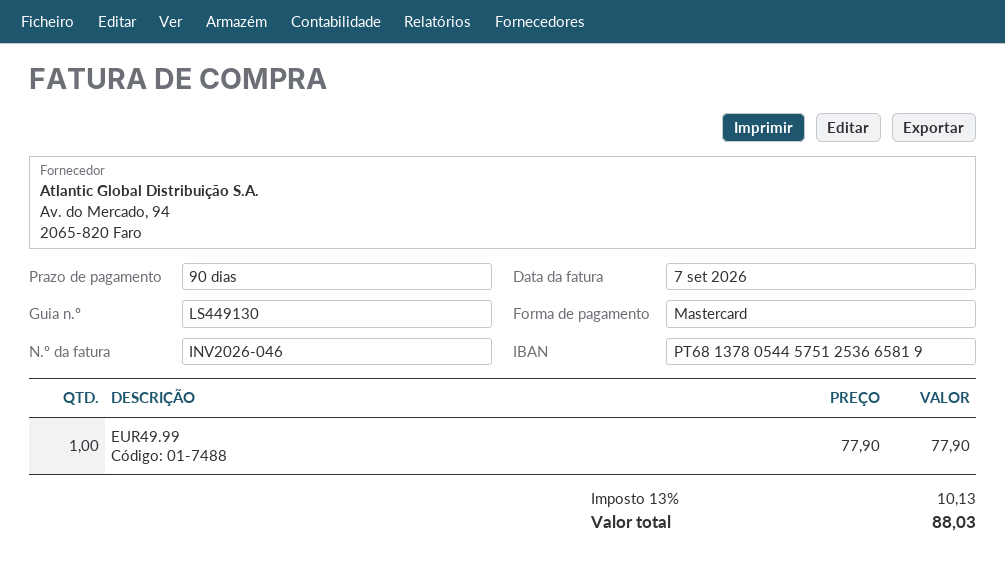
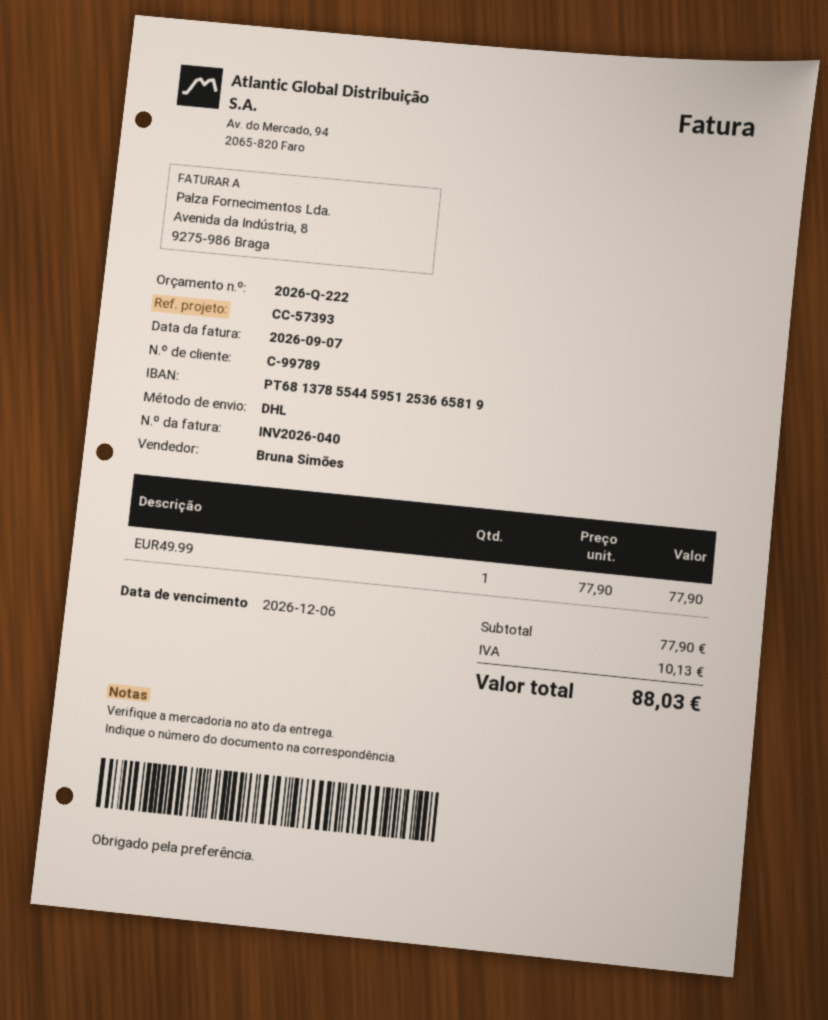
invoice number: INV2026-046 -> INV2026-040
bank account: PT68137805445751253665819 -> PT68137855445951253665819

